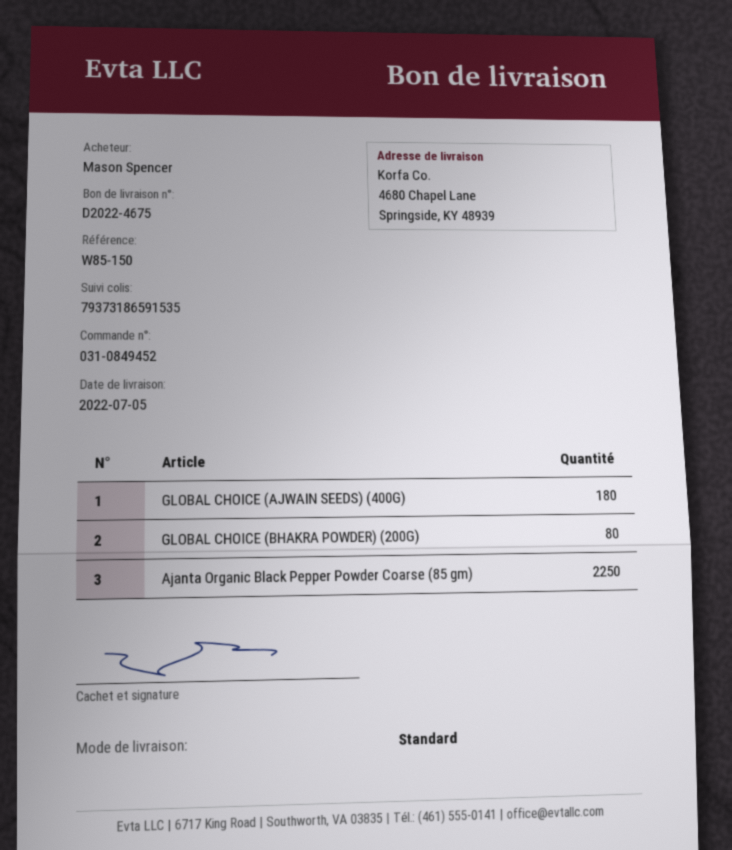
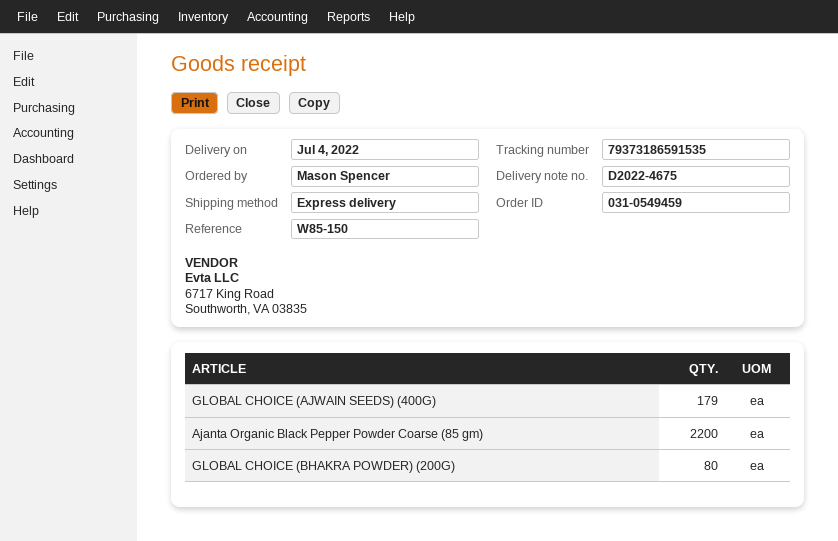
order number: 031-0849452 -> 031-0549459
delivery date: 2022-07-05 -> 2022-07-04
shipping method: standard -> express
GLOBAL CHOICE (AJWAIN SEEDS) (400G): 180 -> 179
Ajanta Organic Black Pepper Powder Coarse (85 gm): 2250 -> 2200

